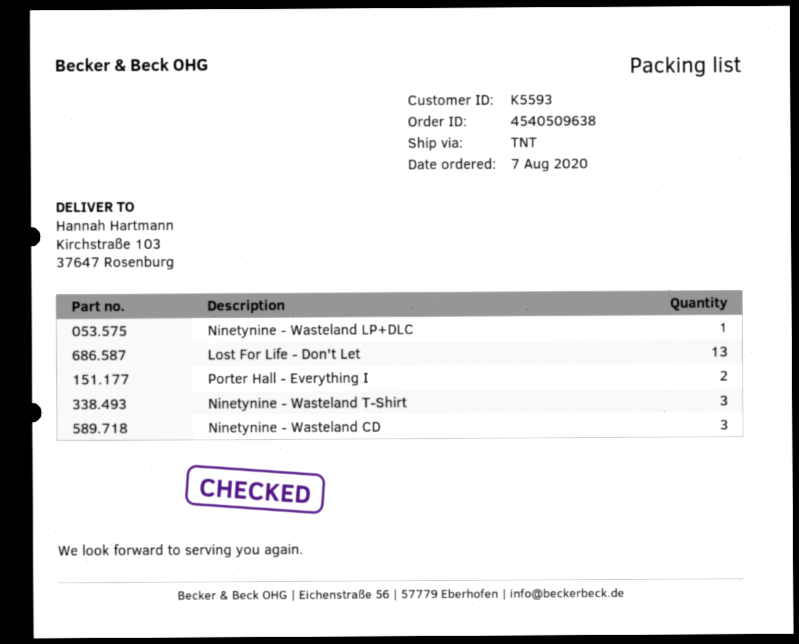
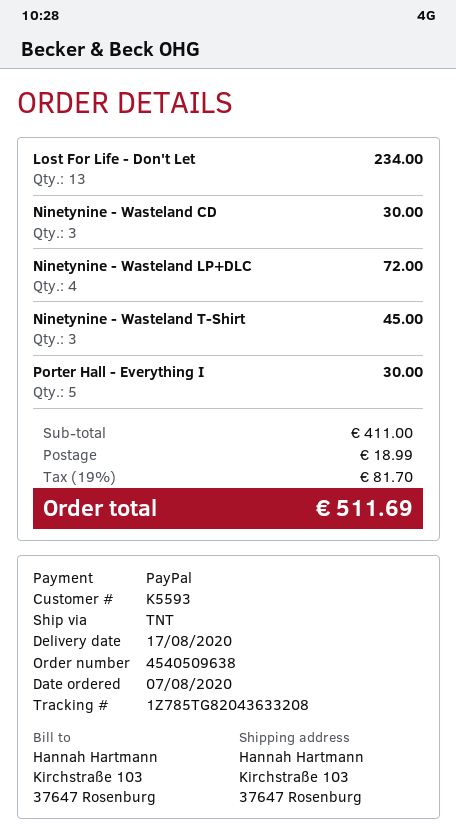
Ninetynine - Wasteland LP+DLC: 1 -> 4
Porter Hall - Everything I: 2 -> 5

